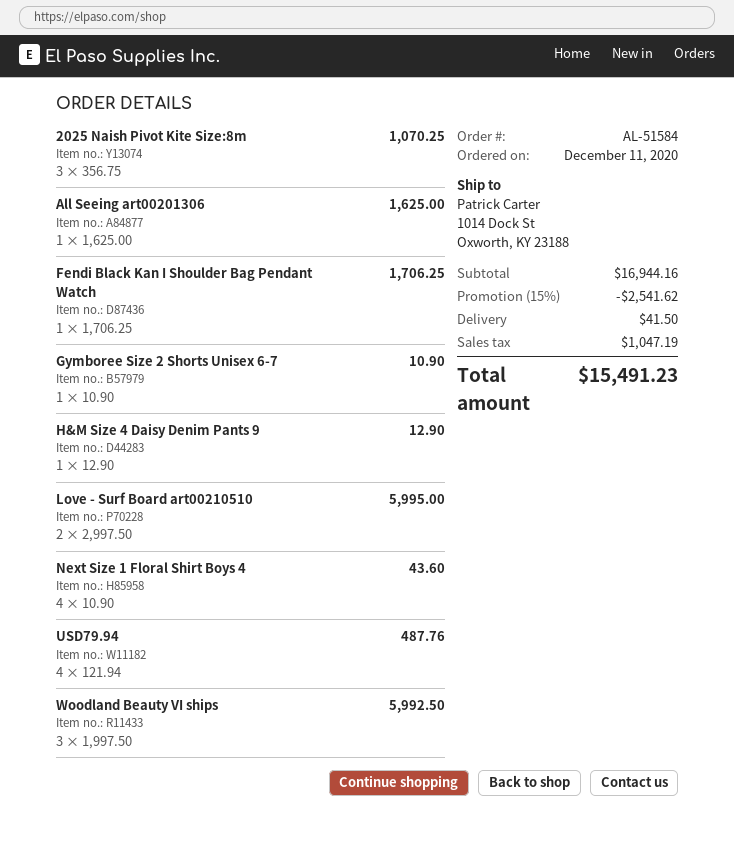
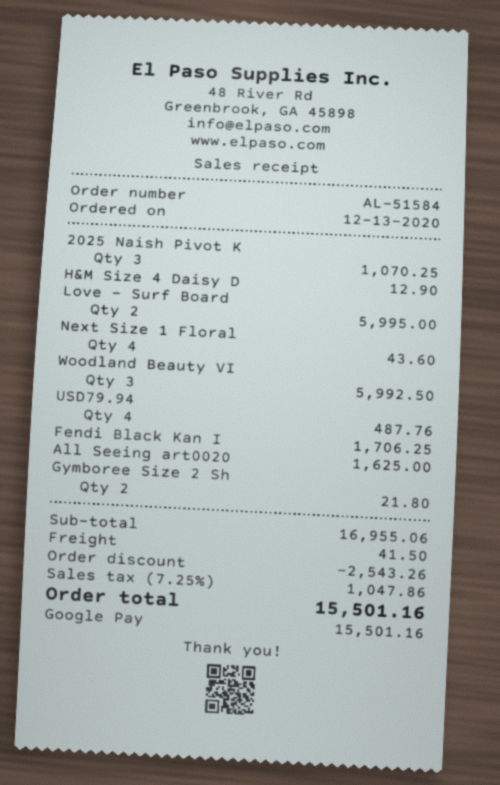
order date: 2020-12-11 -> 2020-12-13
Gymboree Size 2 Shorts Unisex 6-7: 1 for 10.90 -> 2 for 21.80
subtotal: 16944.16 -> 16955.06
discount: 2541.62 -> 2543.26
tax: 1047.19 -> 1047.86
total: 15491.23 -> 15501.16

